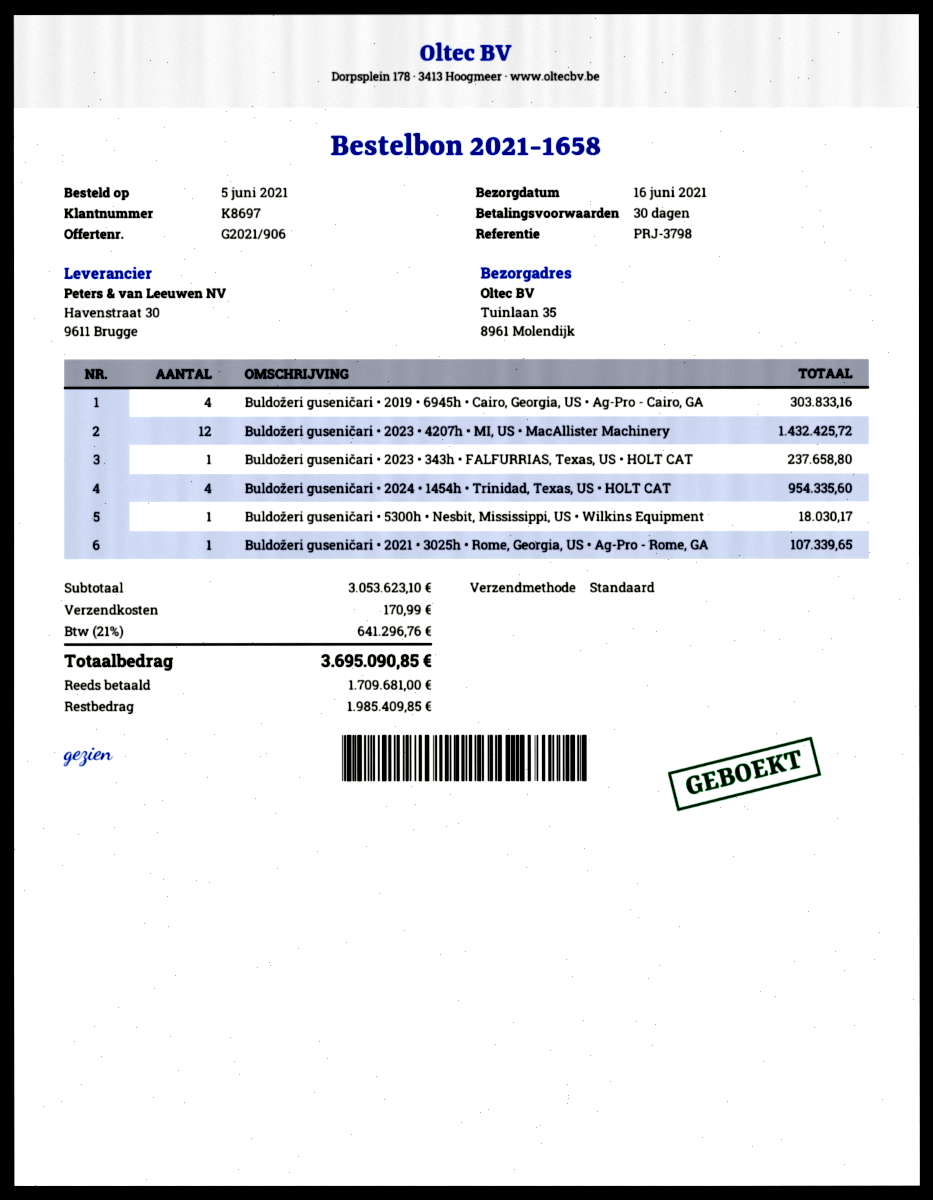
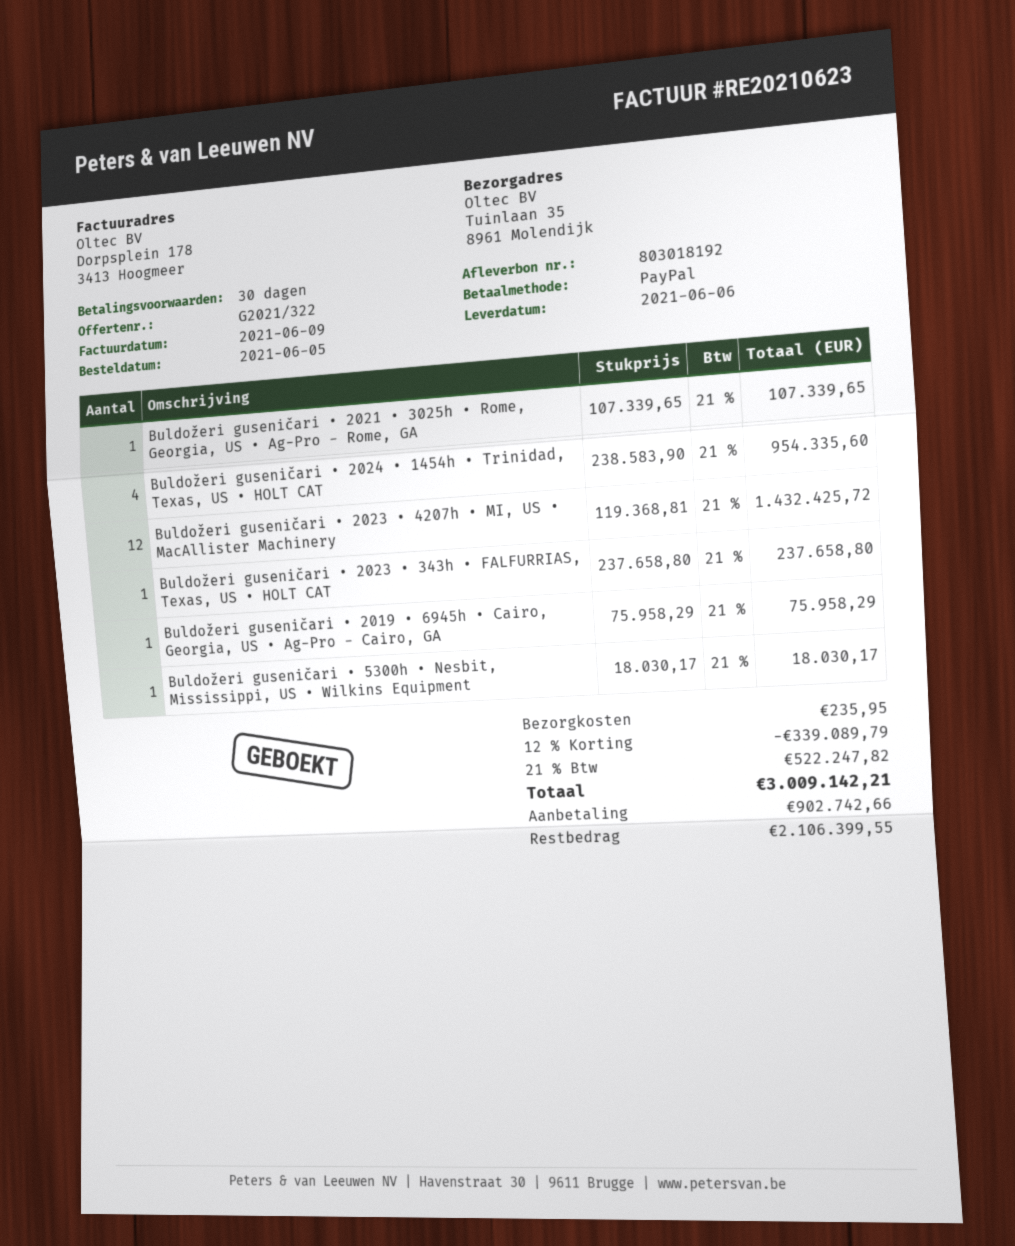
quote number: G2021/906 -> G2021/322
delivery date: 2021-06-16 -> 2021-06-06
Buldožeri guseničari • 2019 • 6945h • Cairo, Georgia, US • Ag-Pro - Cairo, GA: 4 for 303833.16 -> 1 for 75958.29
discount: none -> 12% = 339089.79
shipping: 170.99 -> 235.95
tax: 21% = 641296.76 -> 21% = 522247.82
total: 3695090.85 -> 3009142.21
deposit: 1709681.00 -> 902742.66
balance: 1985409.85 -> 2106399.55

